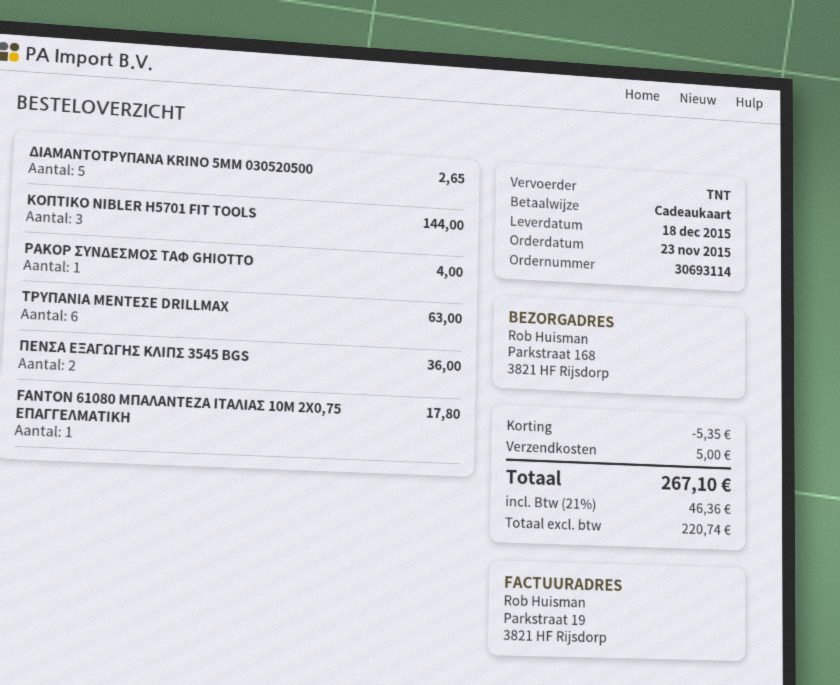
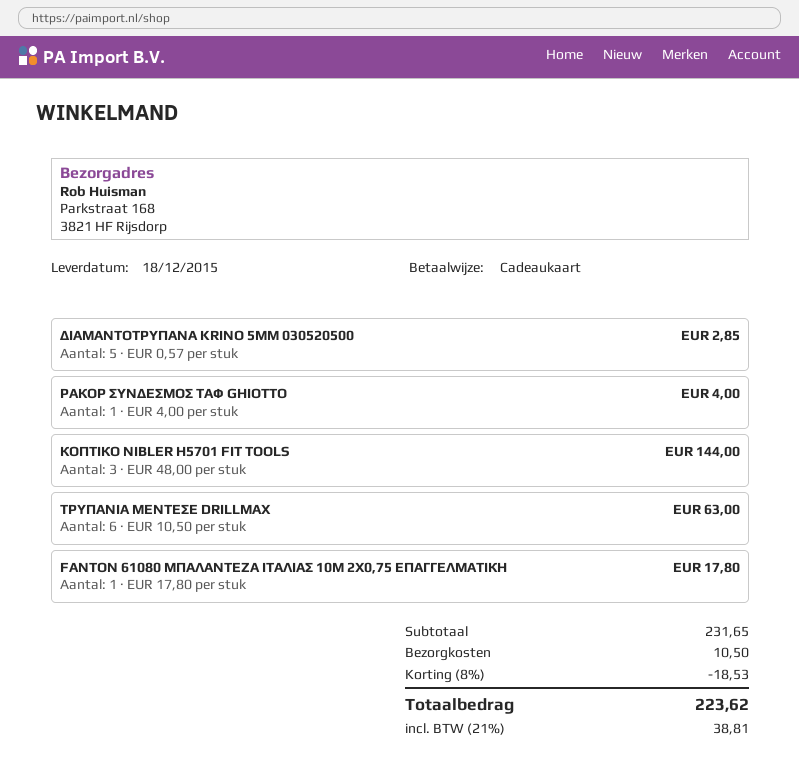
ΔΙΑΜΑΝΤΟΤΡΥΠΑΝΑ KRINO 5MM 030520500: 5 for 2.65 -> 5 for 2.85
ΠΕΝΣΑ ΕΞΑΓΩΓΗΣ ΚΛΙΠΣ 3545 BGS: 2 for 36.00 -> none
discount: 5.35 -> 18.53
shipping: 5.00 -> 10.50
tax: 21% = 46.36 -> 21% = 38.81
total: 267.10 -> 223.62

